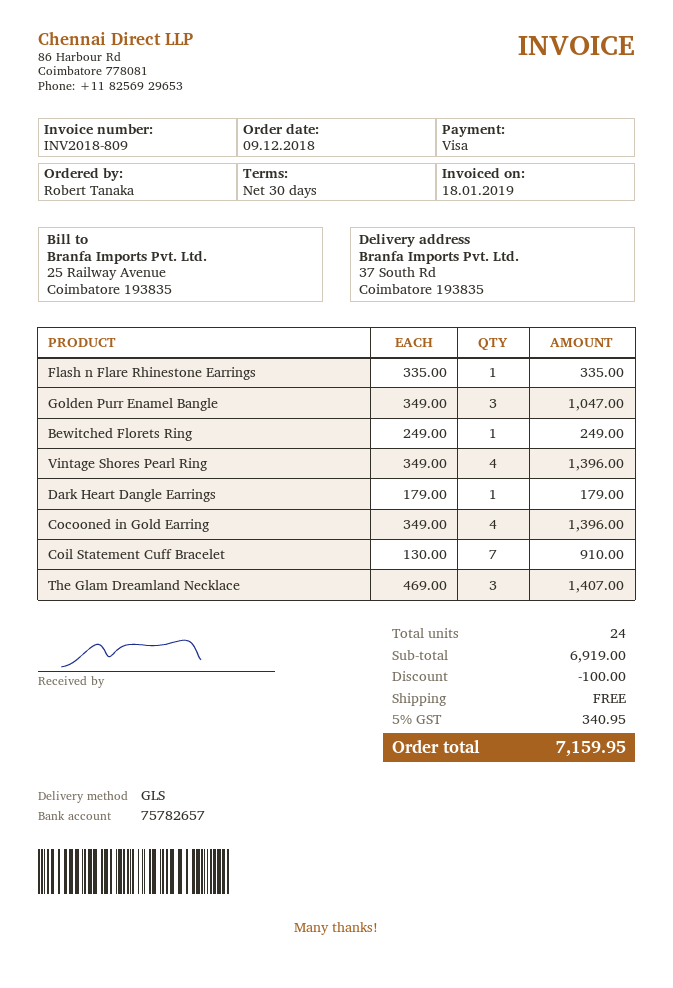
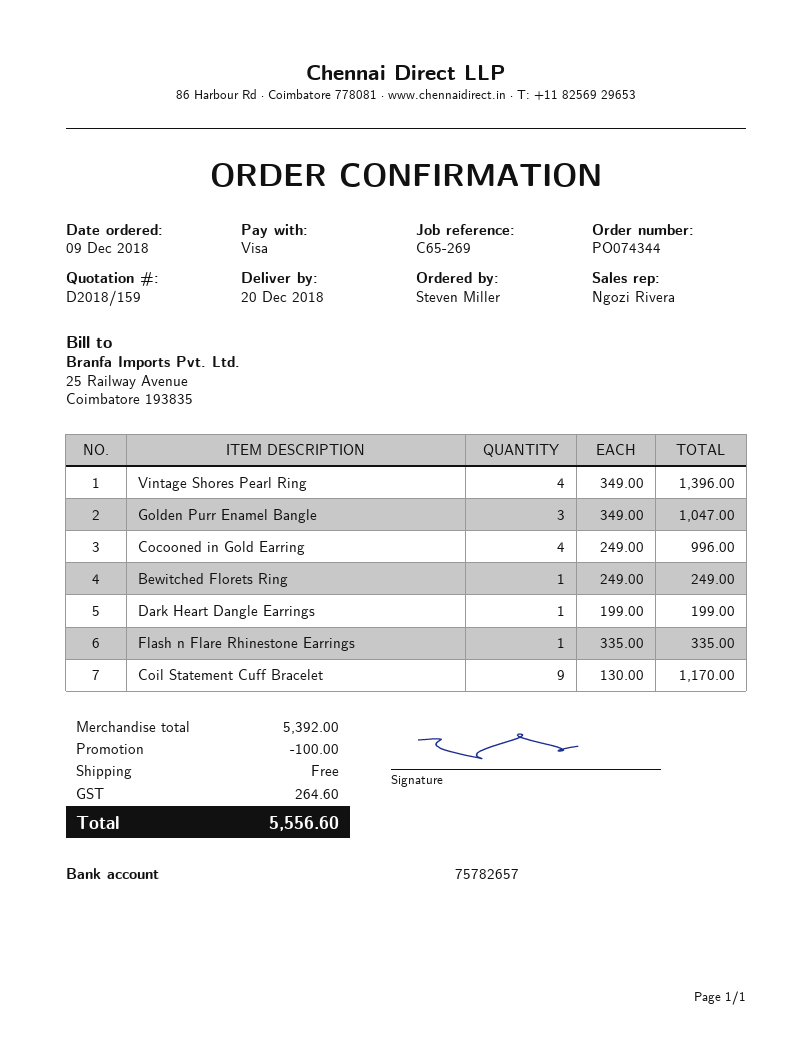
ordered by: Robert Tanaka -> Steven Miller
Dark Heart Dangle Earrings: 1 x 179.00 = 179.00 -> 1 x 199.00 = 199.00
Cocooned in Gold Earring: 4 x 349.00 = 1396.00 -> 4 x 249.00 = 996.00
Coil Statement Cuff Bracelet: 7 x 130.00 = 910.00 -> 9 x 130.00 = 1170.00
The Glam Dreamland Necklace: 3 x 469.00 = 1407.00 -> none
subtotal: 6919.00 -> 5392.00
tax: 340.95 -> 264.60
total: 7159.95 -> 5556.60

